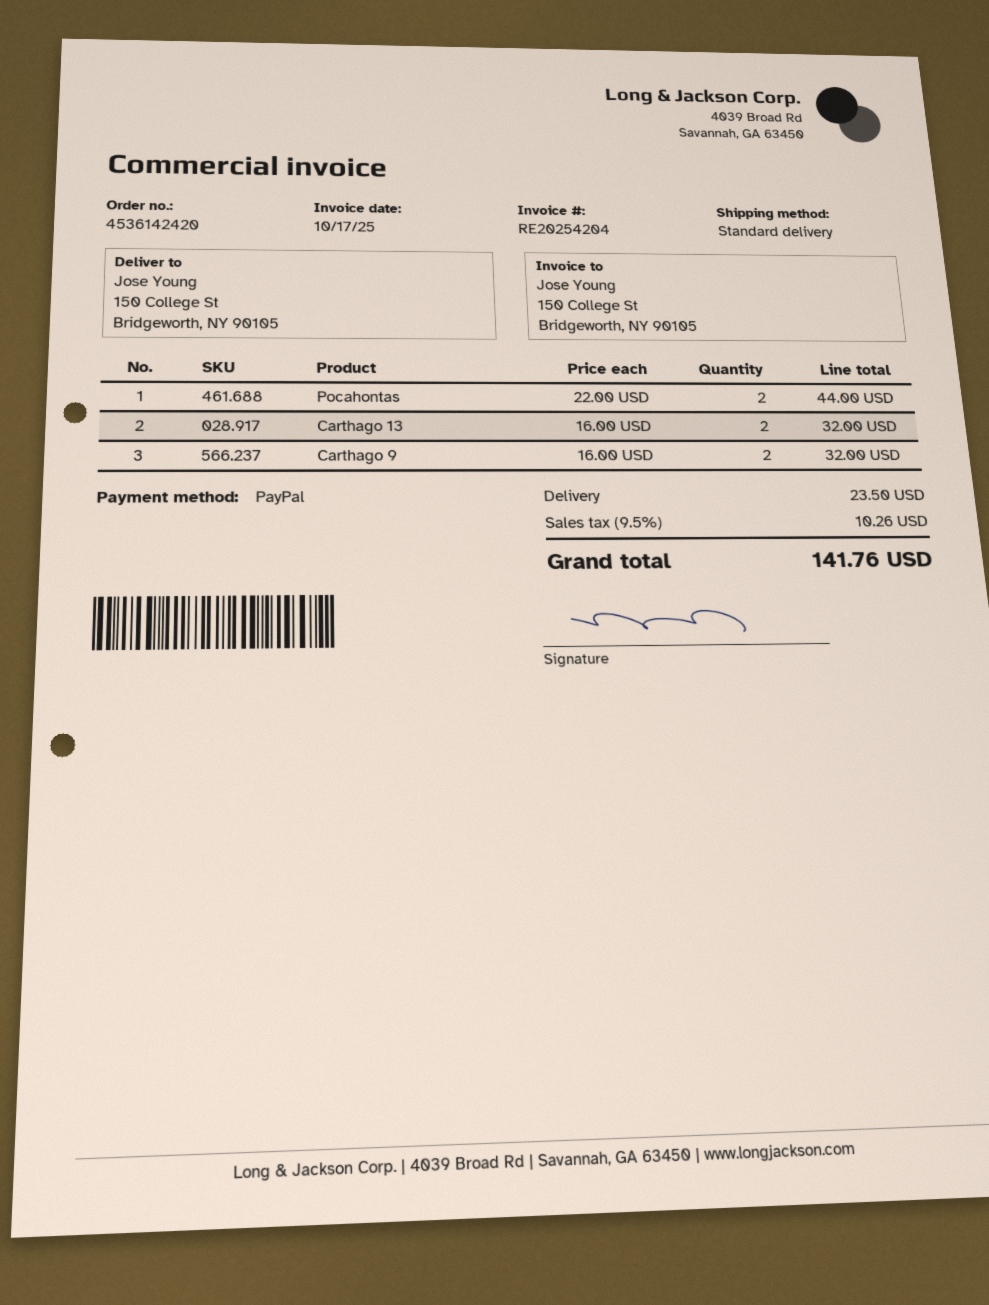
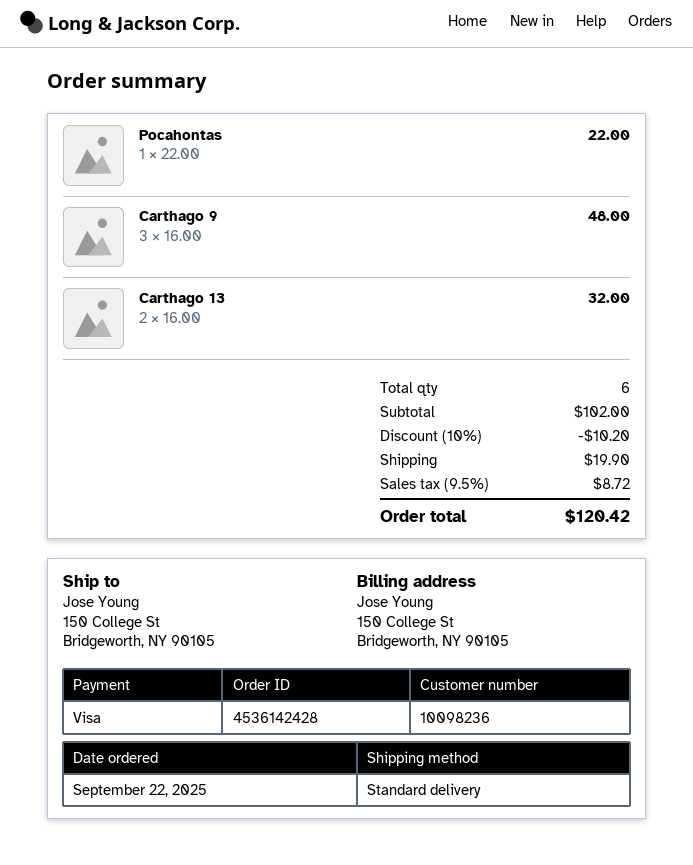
order number: 4536142420 -> 4536142428
payment method: PayPal -> Visa
Pocahontas: 2 x 22.00 = 44.00 -> 1 x 22.00 = 22.00
Carthago 9: 2 x 16.00 = 32.00 -> 3 x 16.00 = 48.00
discount: none -> 10% = 10.20
shipping: 23.50 -> 19.90
tax: 9.5% = 10.26 -> 9.5% = 8.72
total: 141.76 -> 120.42

